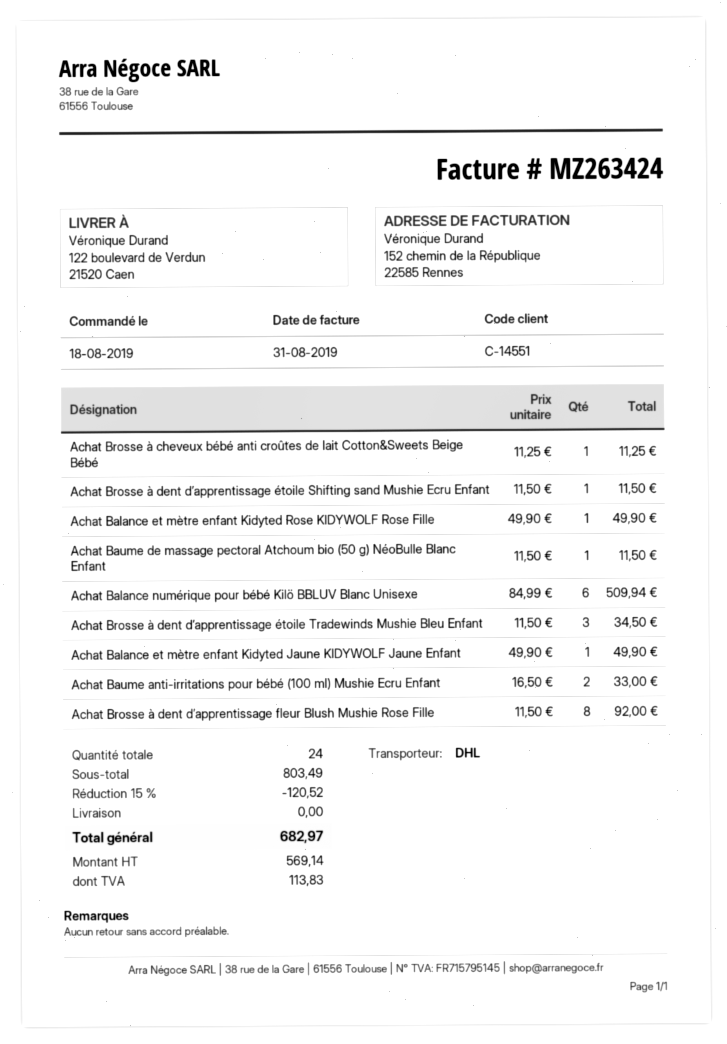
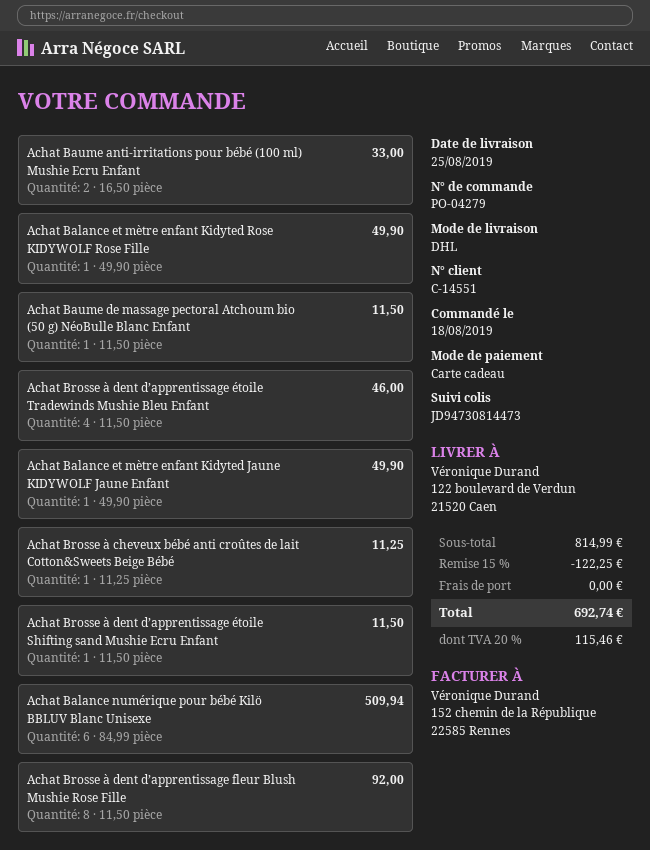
Achat Brosse à dent d’apprentissage étoile Tradewinds Mushie Bleu Enfant: 3 x 11.50 = 34.50 -> 4 x 11.50 = 46.00
subtotal: 803.49 -> 814.99
discount: 15% = 120.52 -> 15% = 122.25
tax: 113.83 -> 115.46
total: 682.97 -> 692.74

